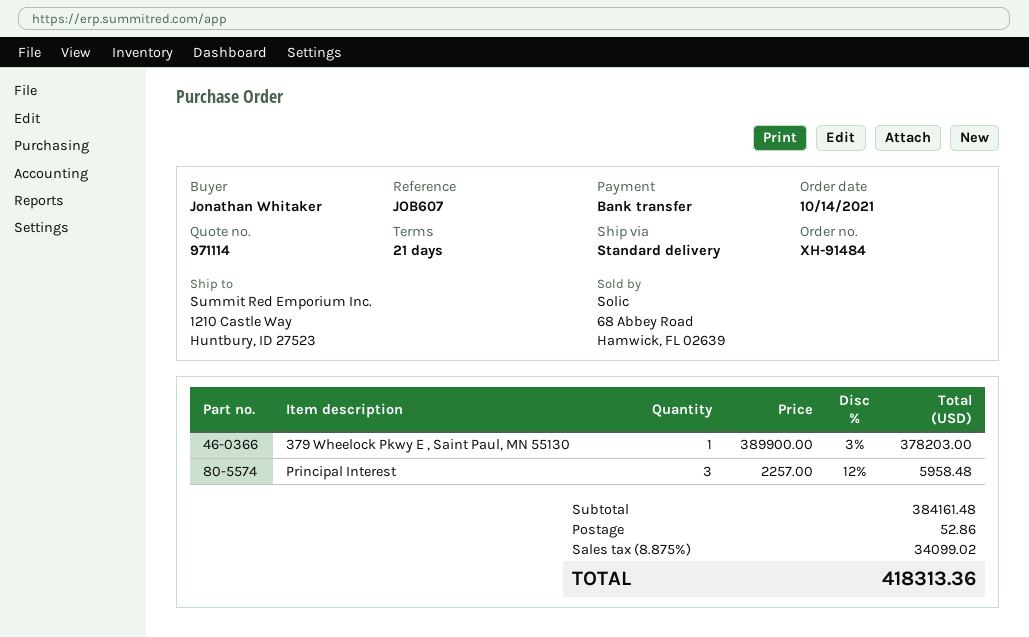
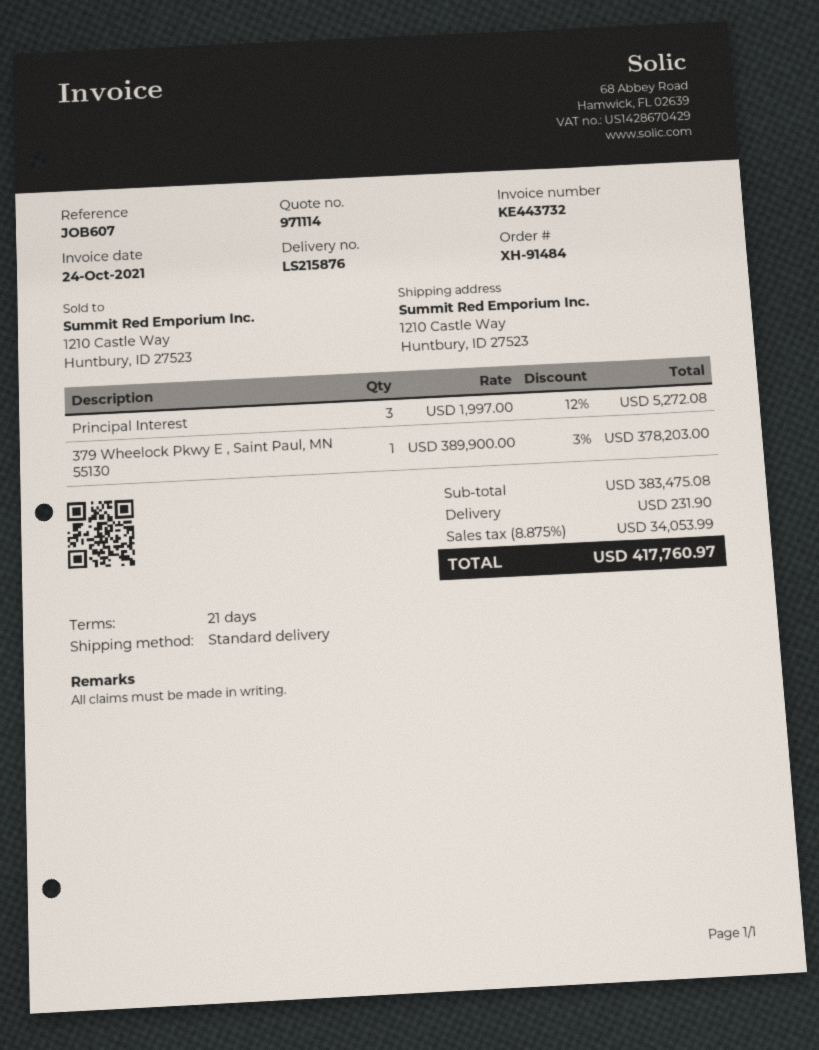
Principal Interest: 3 x 2257.00 - 12% = 5958.48 -> 3 x 1997.00 - 12% = 5272.08
subtotal: 384161.48 -> 383475.08
shipping: 52.86 -> 231.90
tax: 8.875% = 34099.02 -> 8.875% = 34053.99
total: 418313.36 -> 417760.97

